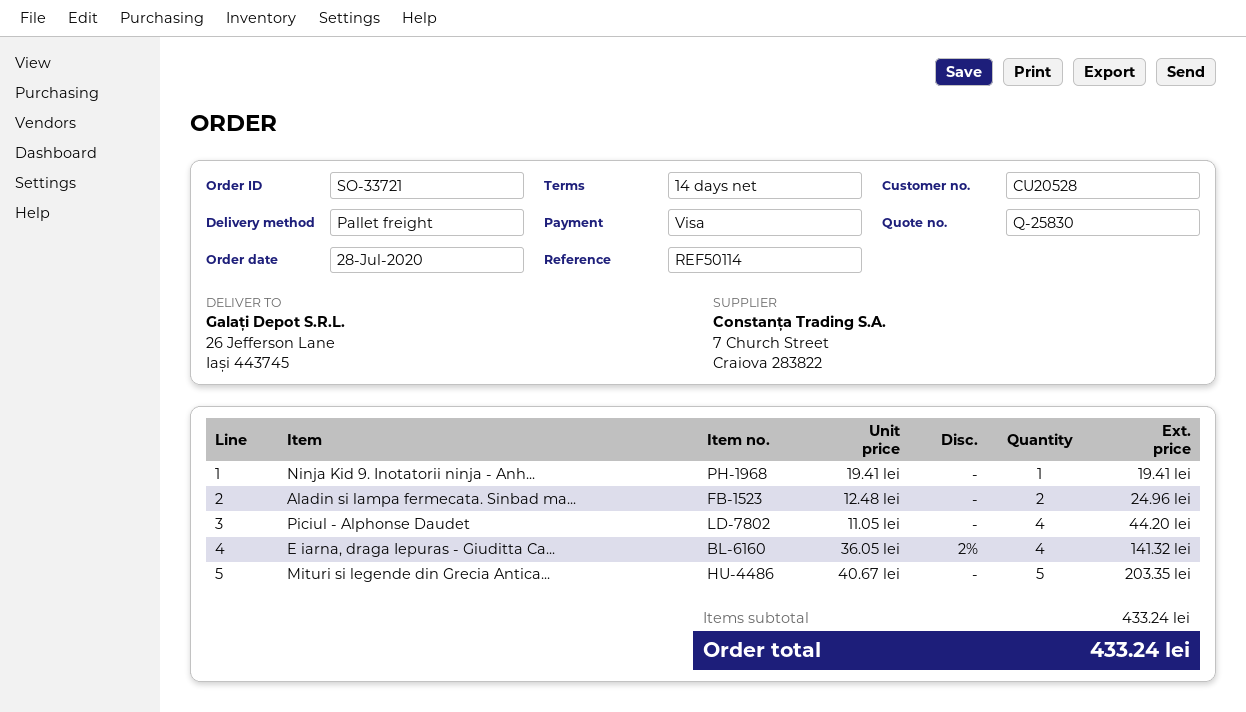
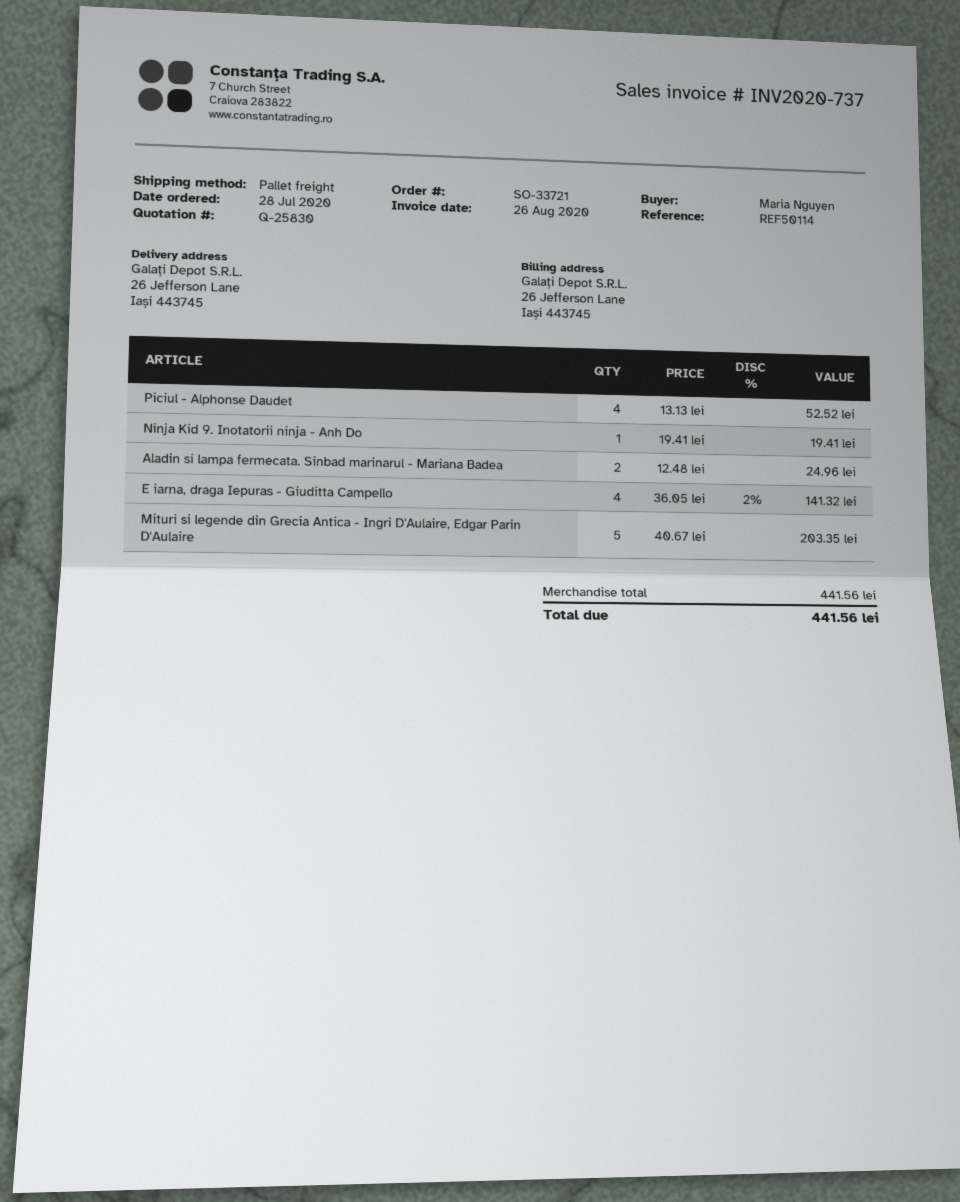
Piciul - Alphonse Daudet: 4 x 11.05 = 44.20 -> 4 x 13.13 = 52.52
subtotal: 433.24 -> 441.56
total: 433.24 -> 441.56

